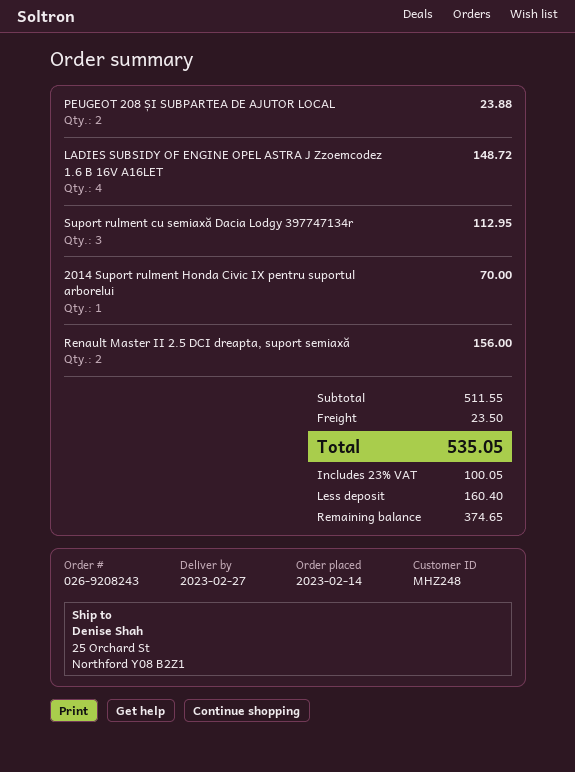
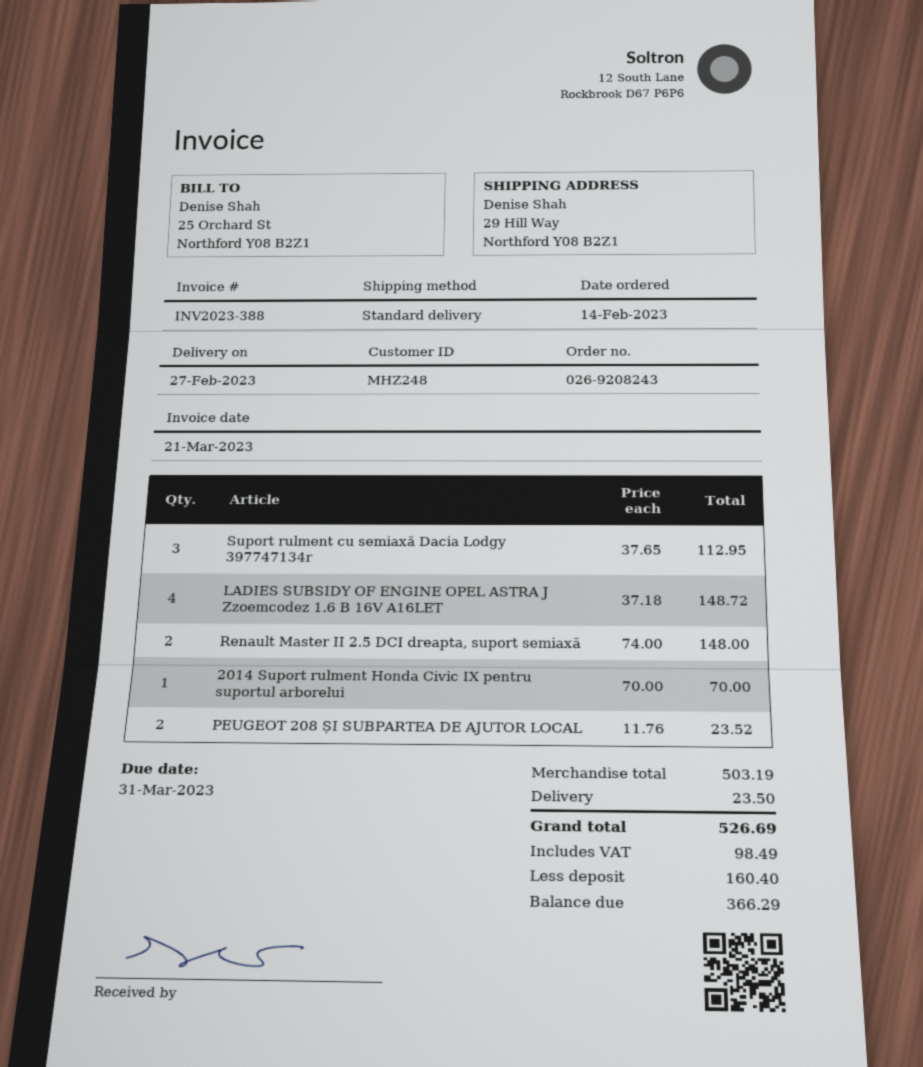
ship to: 25 Orchard St, Northford Y08 B2Z1 -> 29 Hill Way, Northford Y08 B2Z1
PEUGEOT 208 ȘI SUBPARTEA DE AJUTOR LOCAL: 2 for 23.88 -> 2 for 23.52
Renault Master II 2.5 DCI dreapta, suport semiaxă: 2 for 156.00 -> 2 for 148.00
subtotal: 511.55 -> 503.19
tax: 100.05 -> 98.49
total: 535.05 -> 526.69
balance: 374.65 -> 366.29

